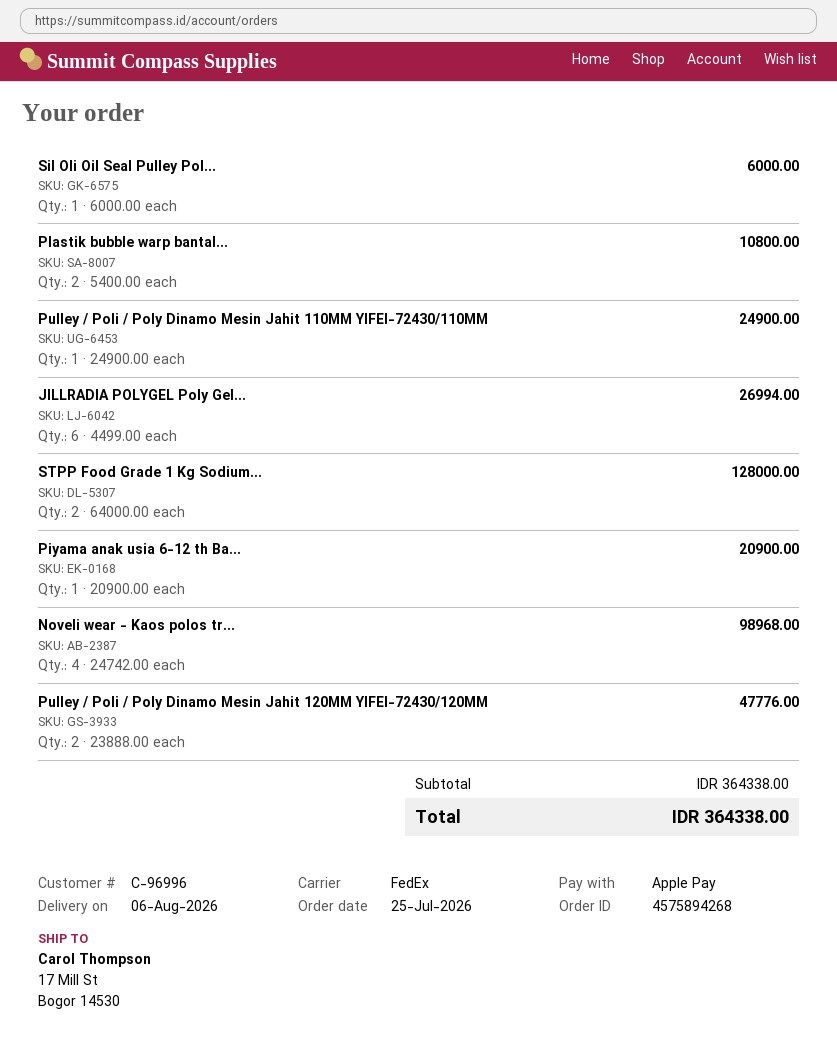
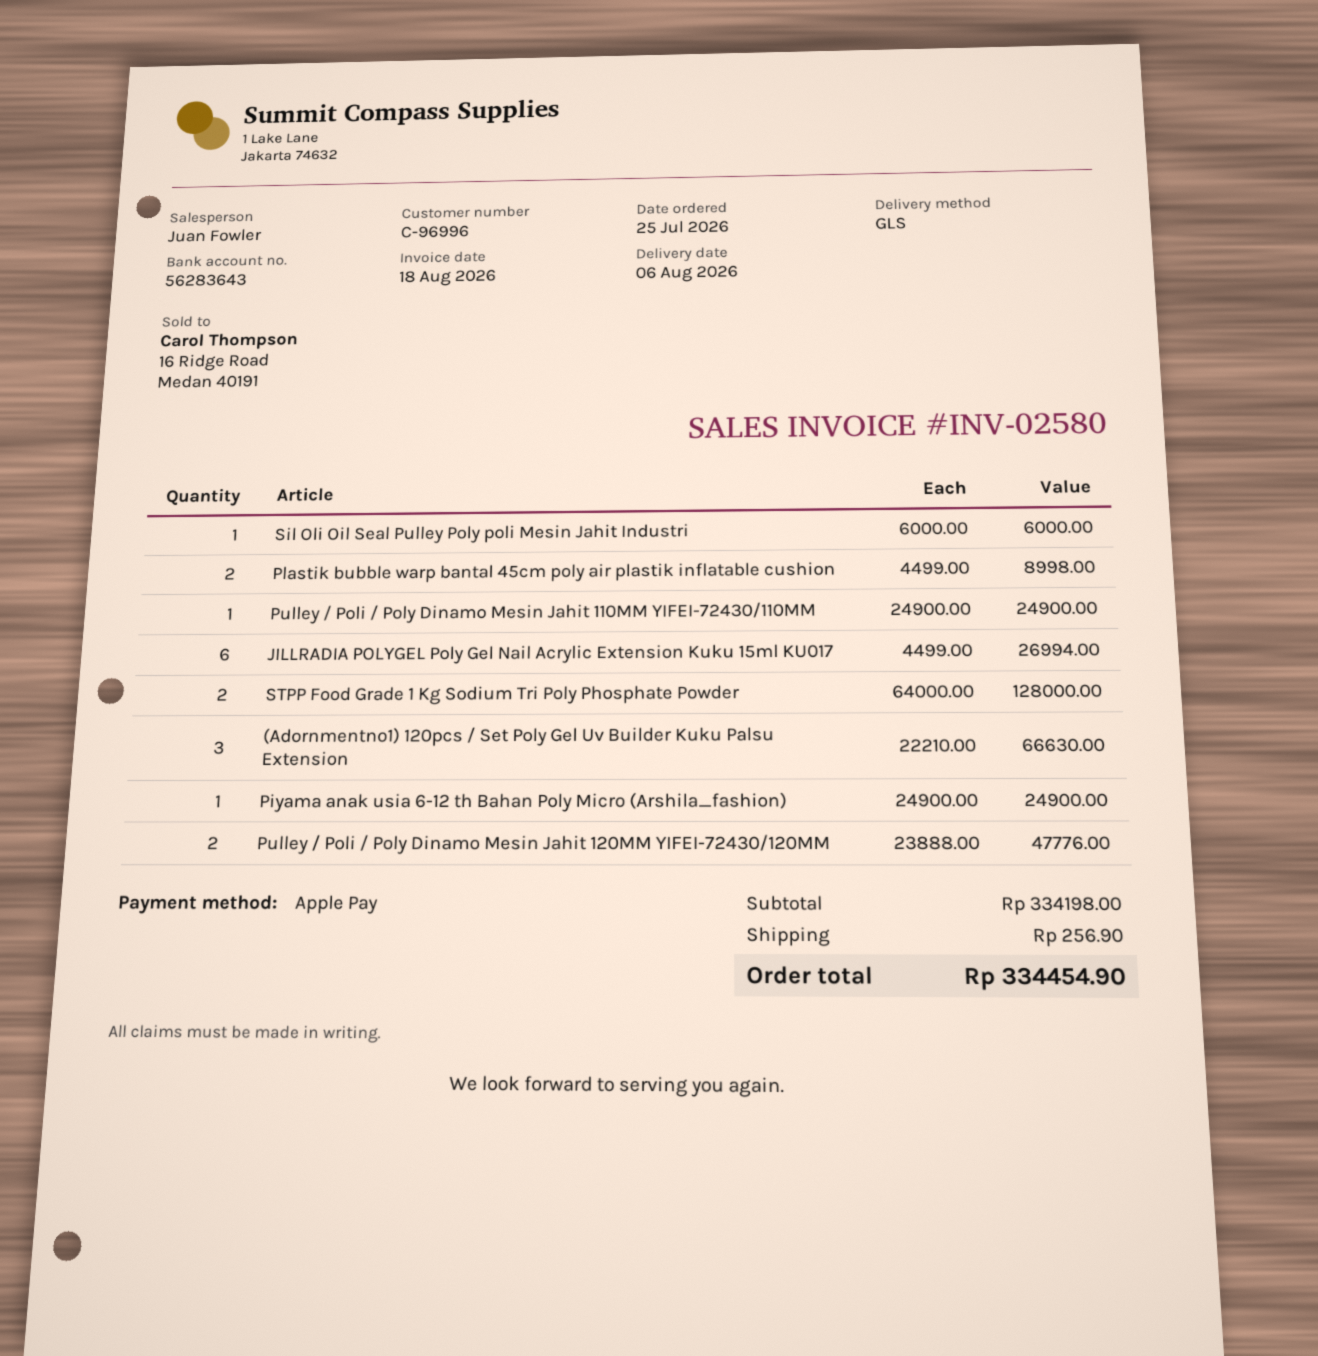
shipping method: FedEx -> GLS
Plastik bubble warp bantal...: 2 x 5400.00 = 10800.00 -> 2 x 4499.00 = 8998.00
Piyama anak usia 6-12 th Ba...: 1 x 20900.00 = 20900.00 -> 1 x 24900.00 = 24900.00
Noveli wear - Kaos polos tr...: 4 x 24742.00 = 98968.00 -> none
(Adornmentno1) 120pcs / Set Poly Gel Uv Builder Kuku Palsu Extension: none -> 3 x 22210.00 = 66630.00
subtotal: 364338.00 -> 334198.00
shipping: none -> 256.90
total: 364338.00 -> 334454.90

